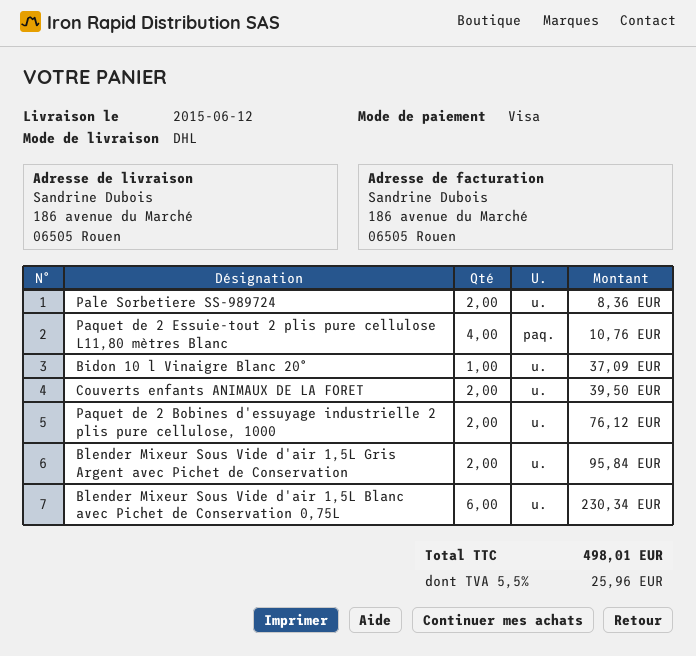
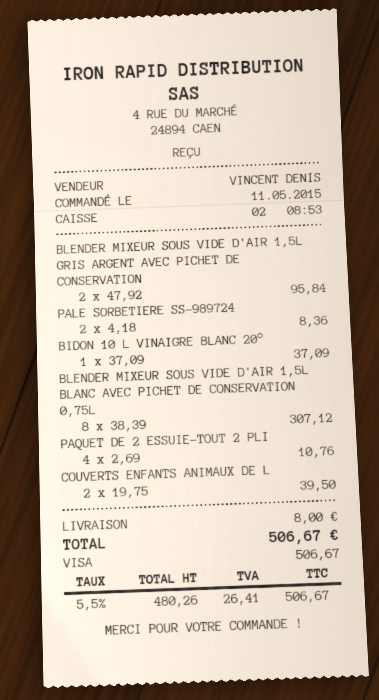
Paquet de 2 Bobines d'essuyage industrielle 2 plis pure cellulose, 1000: 2 for 76.12 -> none
Blender Mixeur Sous Vide d'air 1,5L Blanc avec Pichet de Conservation 0,75L: 6 for 230.34 -> 8 for 307.12
shipping: none -> 8.00
tax: 5.5% = 25.96 -> 5.5% = 26.41
total: 498.01 -> 506.67

